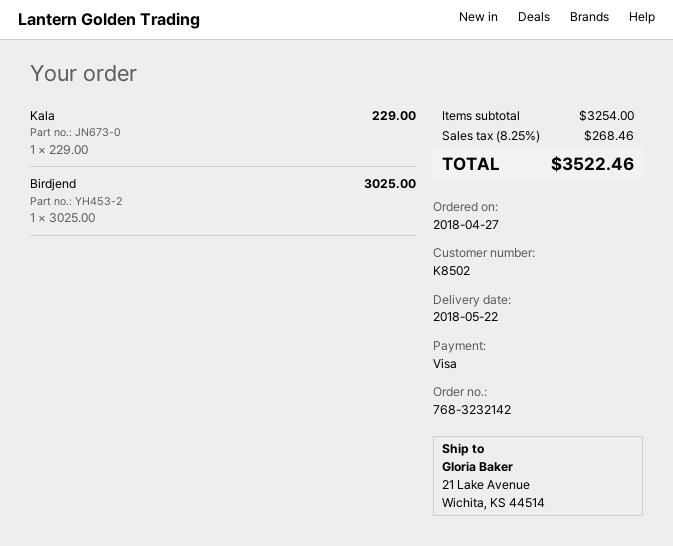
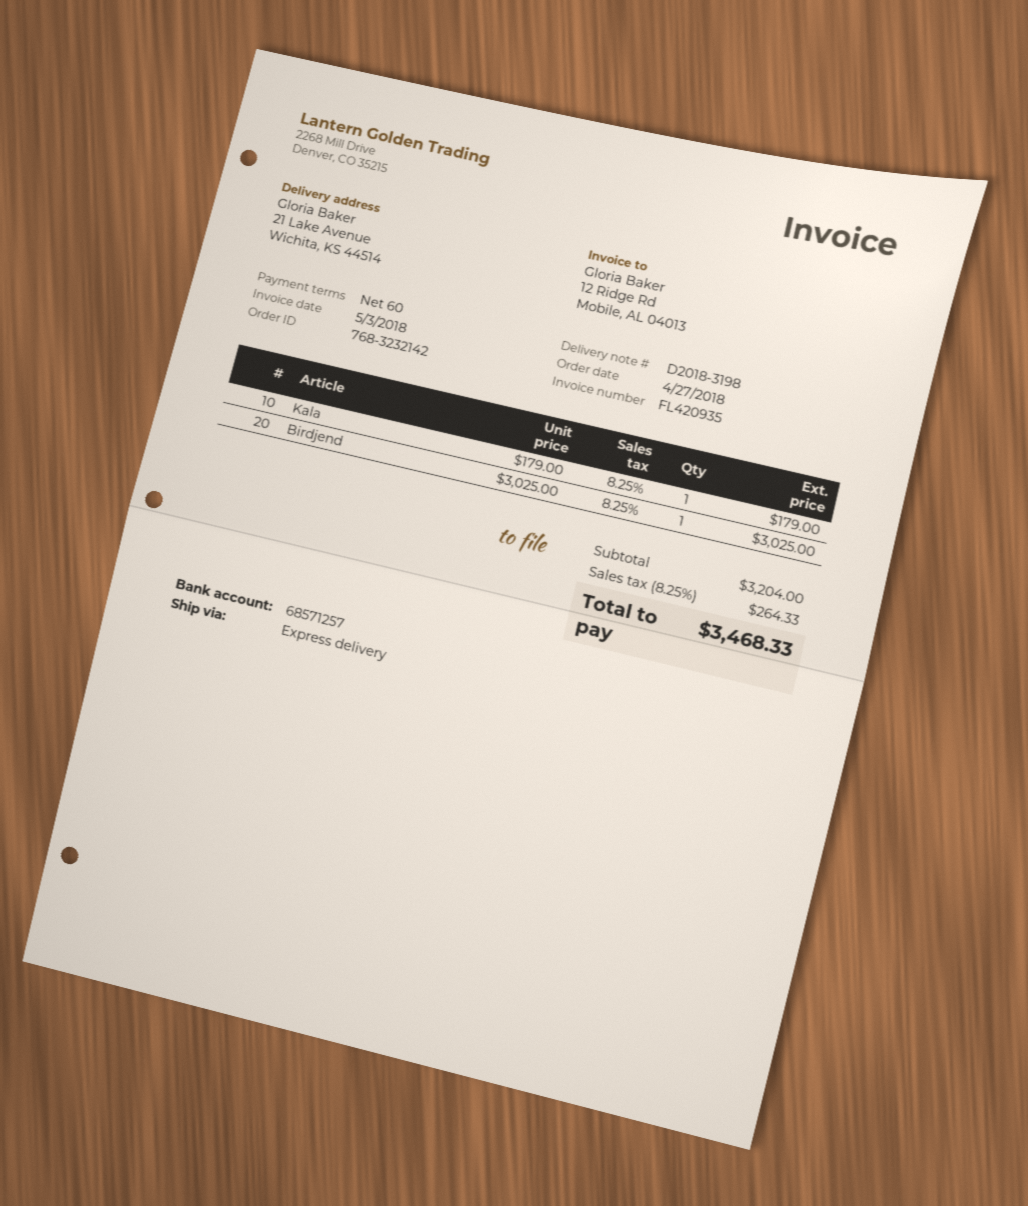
Kala: 1 x 229.00 = 229.00 -> 1 x 179.00 = 179.00
subtotal: 3254.00 -> 3204.00
tax: 8.25% = 268.46 -> 8.25% = 264.33
total: 3522.46 -> 3468.33

